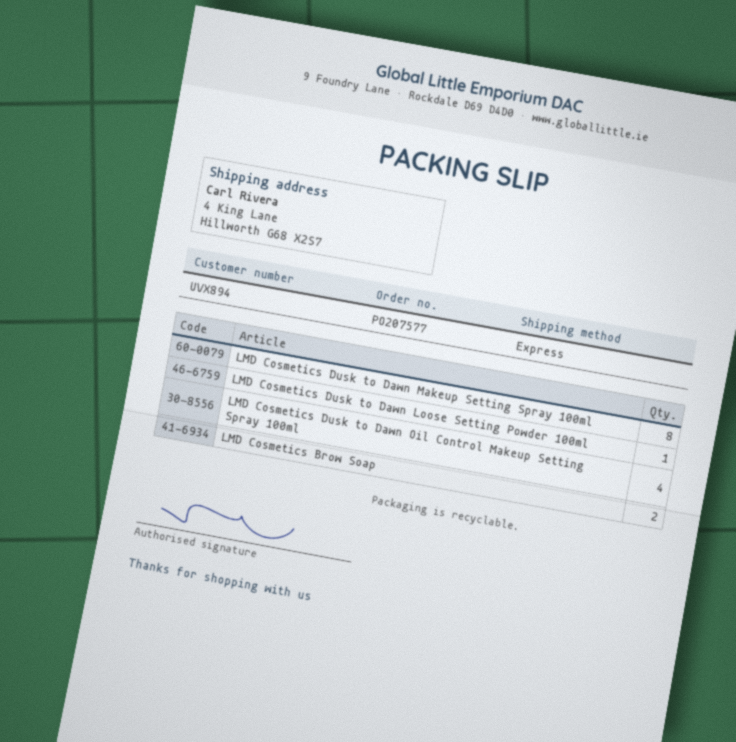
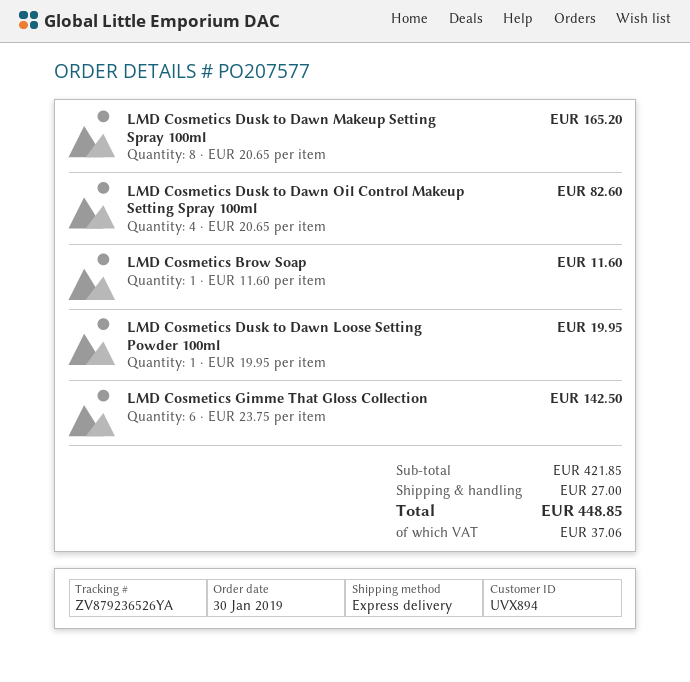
LMD Cosmetics Brow Soap: 2 -> 1
LMD Cosmetics Gimme That Gloss Collection: none -> 6

